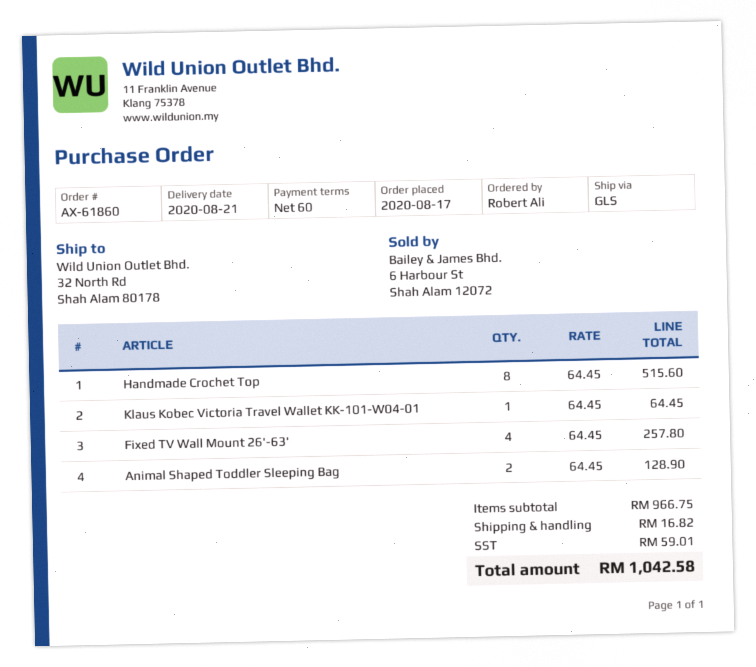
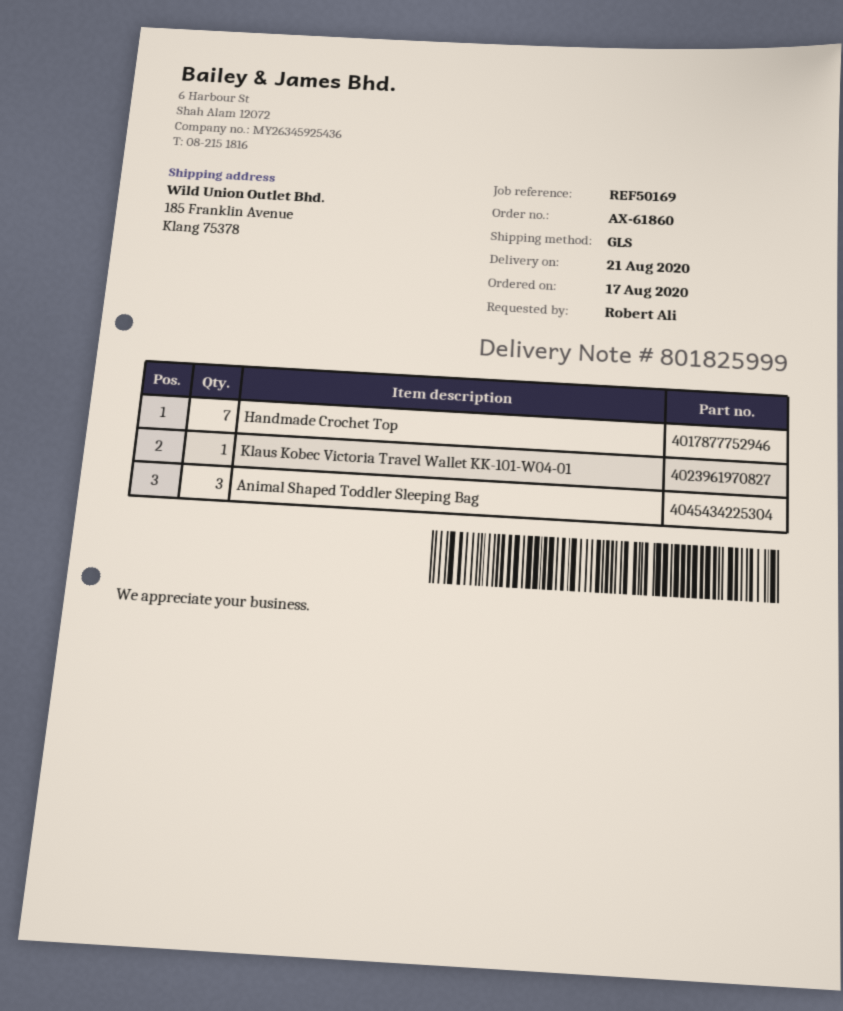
ship to: 32 North Rd, Shah Alam 80178 -> 185 Franklin Avenue, Klang 75378
Handmade Crochet Top: 8 -> 7
Fixed TV Wall Mount 26'-63': 4 -> none
Animal Shaped Toddler Sleeping Bag: 2 -> 3

